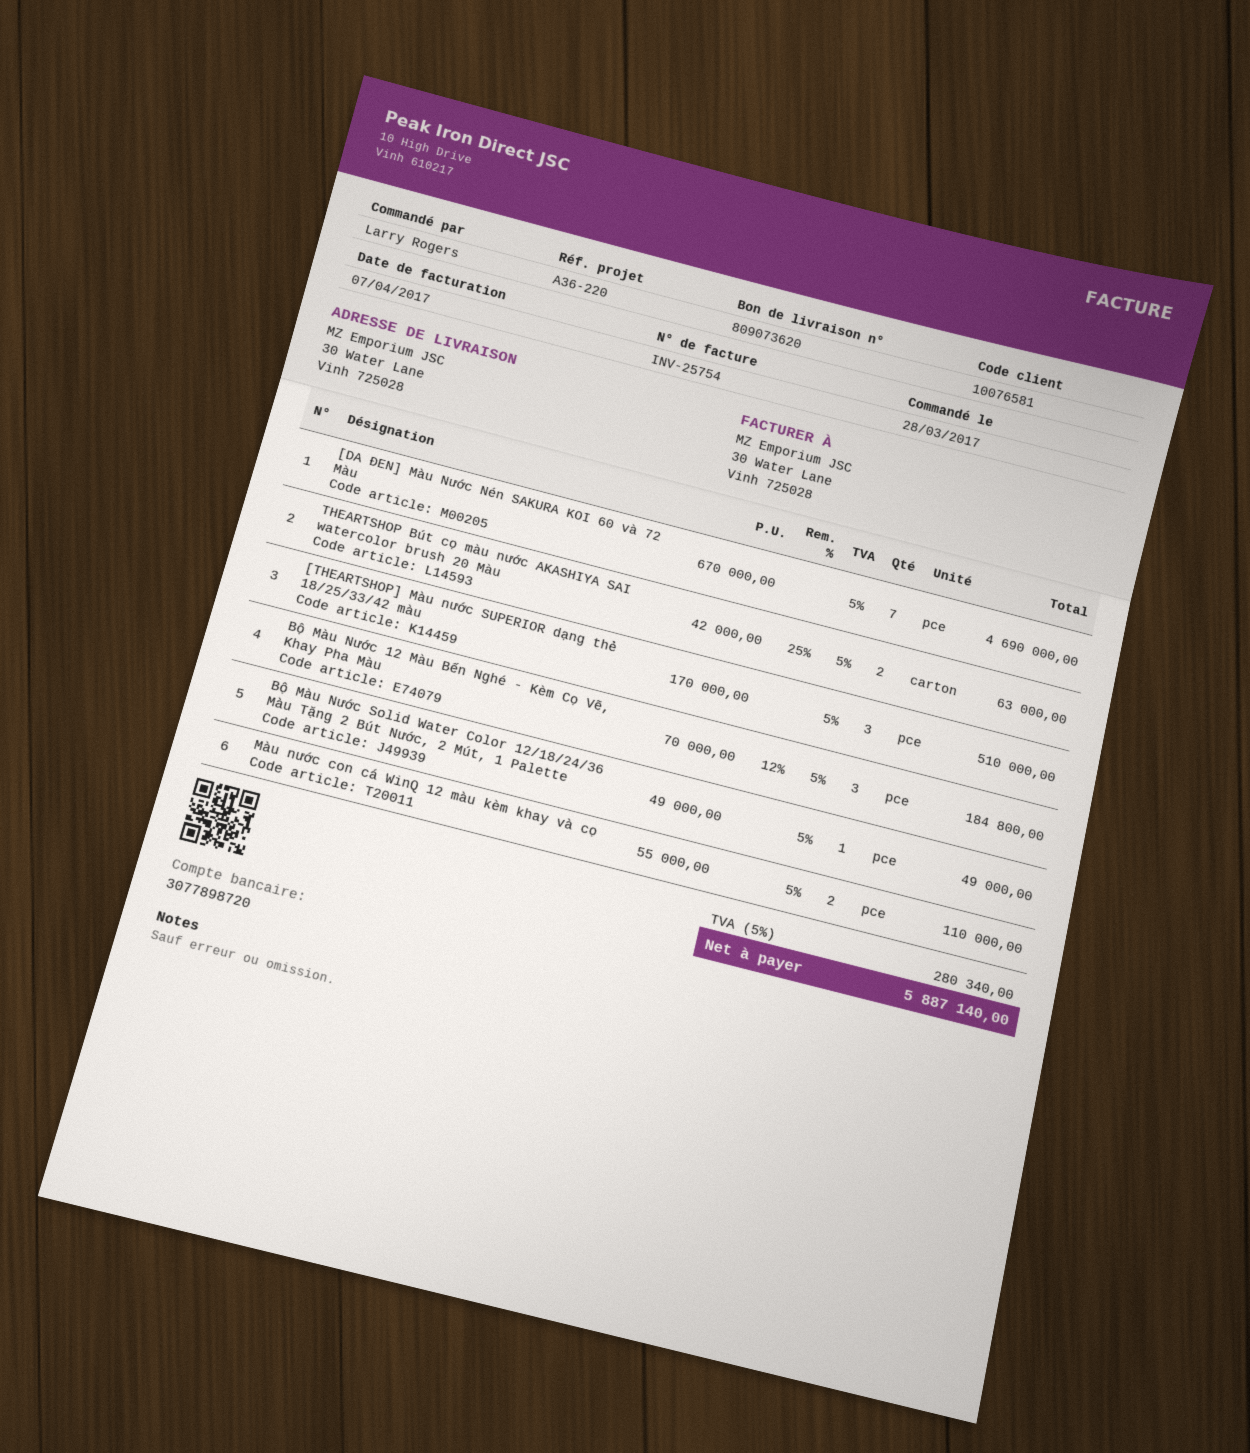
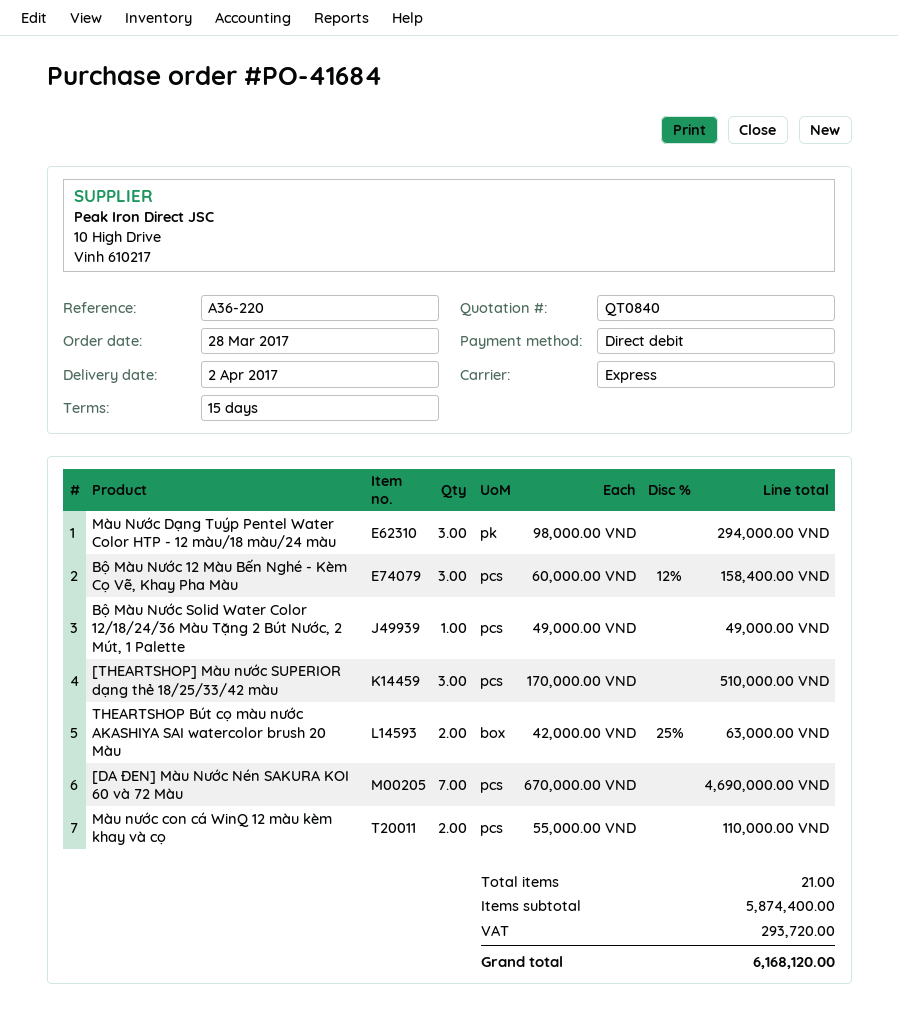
Bộ Màu Nước 12 Màu Bến Nghé - Kèm Cọ Vẽ, Khay Pha Màu: 3 x 70000.00 - 12% = 184800.00 -> 3 x 60000.00 - 12% = 158400.00
Màu Nước Dạng Tuýp Pentel Water Color HTP - 12 màu/18 màu/24 màu: none -> 3 x 98000.00 = 294000.00
tax: 280340.00 -> 293720.00
total: 5887140.00 -> 6168120.00

